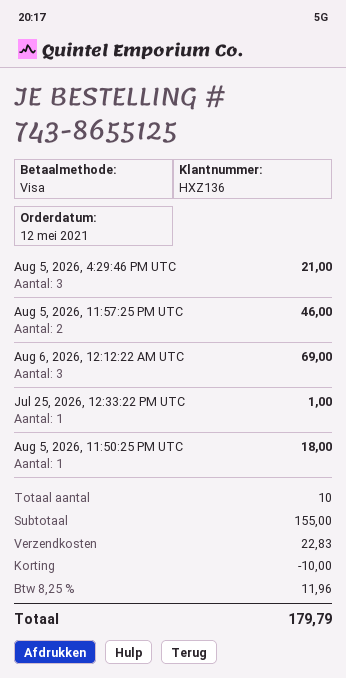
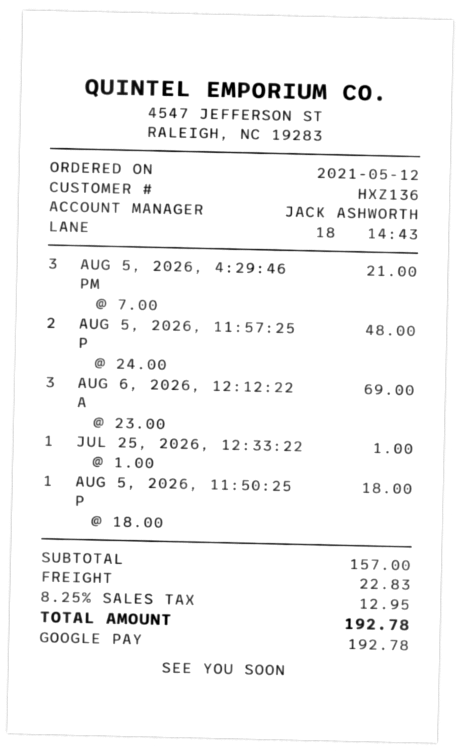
payment method: Visa -> Google Pay
Aug 5, 2026, 11:57:25 PM UTC: 2 for 46.00 -> 2 for 48.00
subtotal: 155.00 -> 157.00
discount: 10.00 -> none
tax: 8.25% = 11.96 -> 8.25% = 12.95
total: 179.79 -> 192.78

